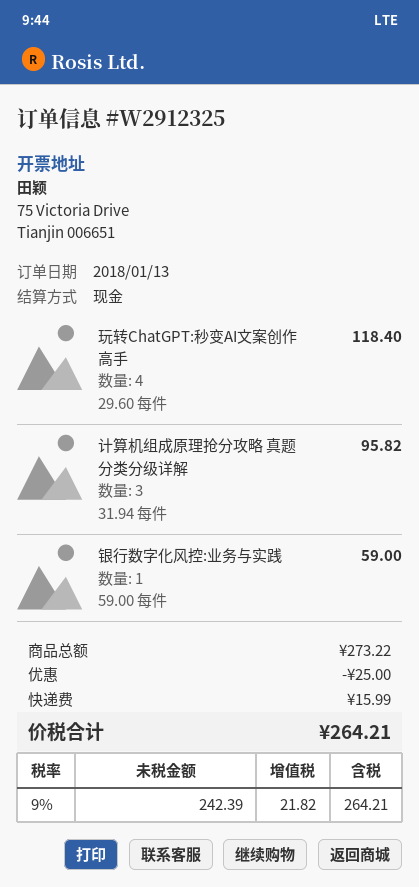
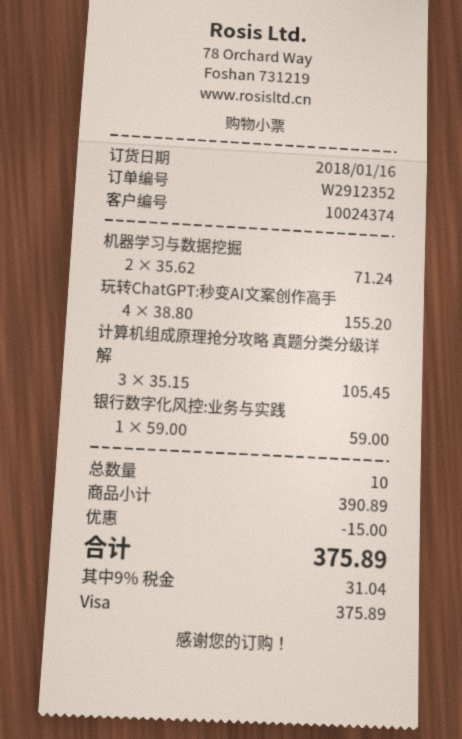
order number: W2912325 -> W2912352
order date: 2018-01-13 -> 2018-01-16
payment method: cash -> Visa
玩转ChatGPT:秒变AI文案创作高手: 4 x 29.60 = 118.40 -> 4 x 38.80 = 155.20
计算机组成原理抢分攻略 真题分类分级详解: 3 x 31.94 = 95.82 -> 3 x 35.15 = 105.45
机器学习与数据挖掘: none -> 2 x 35.62 = 71.24
subtotal: 273.22 -> 390.89
discount: 25.00 -> 15.00
shipping: 15.99 -> none
tax: 9% = 21.82 -> 9% = 31.04
total: 264.21 -> 375.89

